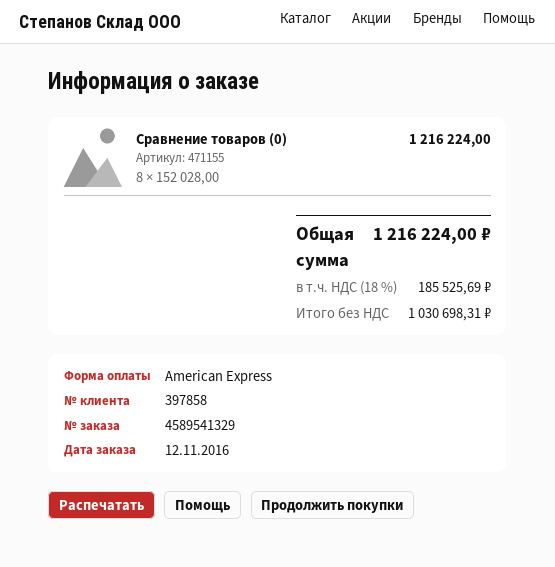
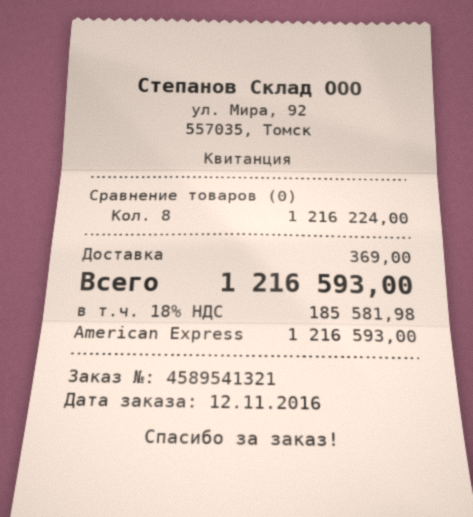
order number: 4589541329 -> 4589541321
shipping: none -> 369.00
tax: 18% = 185525.69 -> 18% = 185581.98
total: 1216224.00 -> 1216593.00

